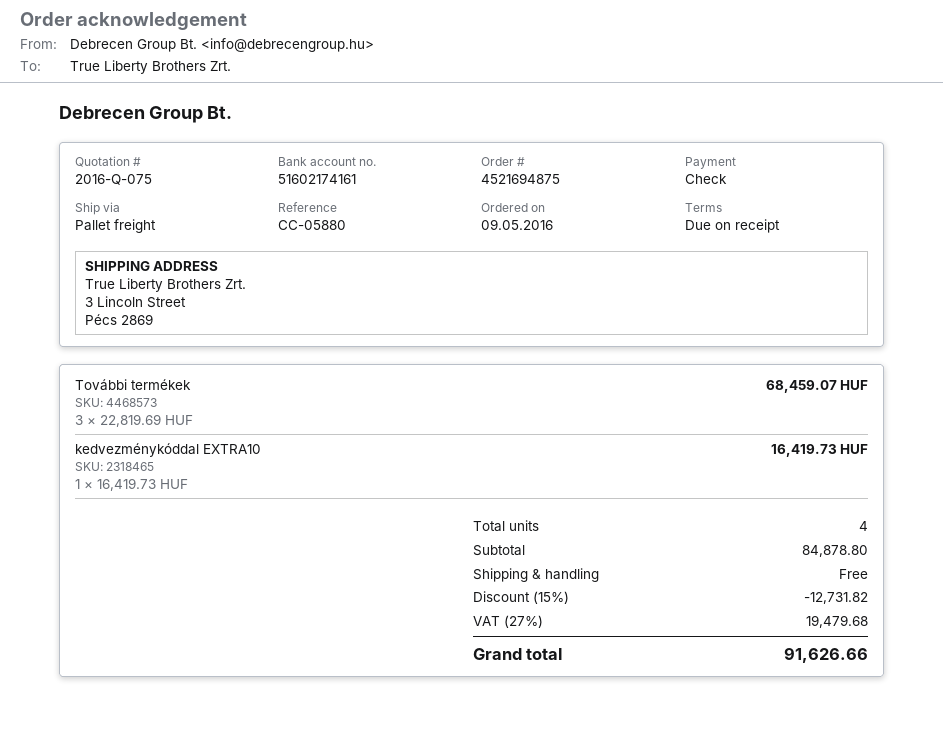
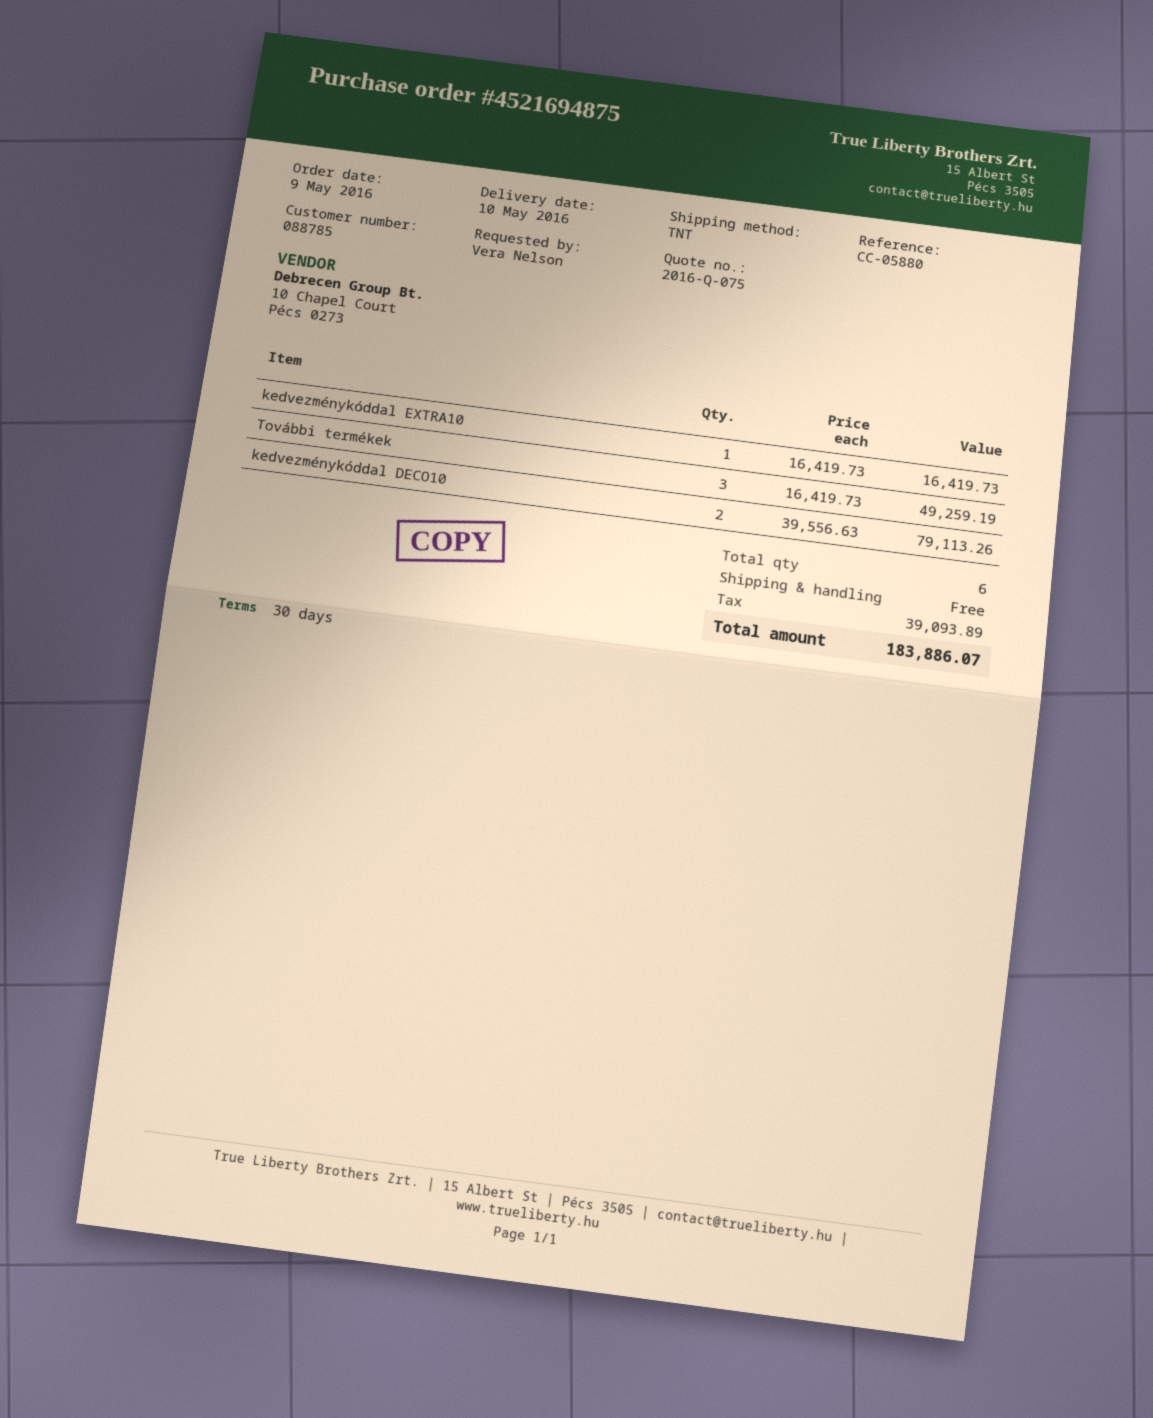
payment terms: on receipt -> 30 days
shipping method: pallet freight -> TNT
További termékek: 3 x 22819.69 = 68459.07 -> 3 x 16419.73 = 49259.19
kedvezménykóddal DECO10: none -> 2 x 39556.63 = 79113.26
total quantity: 4 -> 6
discount: 15% = 12731.82 -> none
tax: 19479.68 -> 39093.89
total: 91626.66 -> 183886.07

